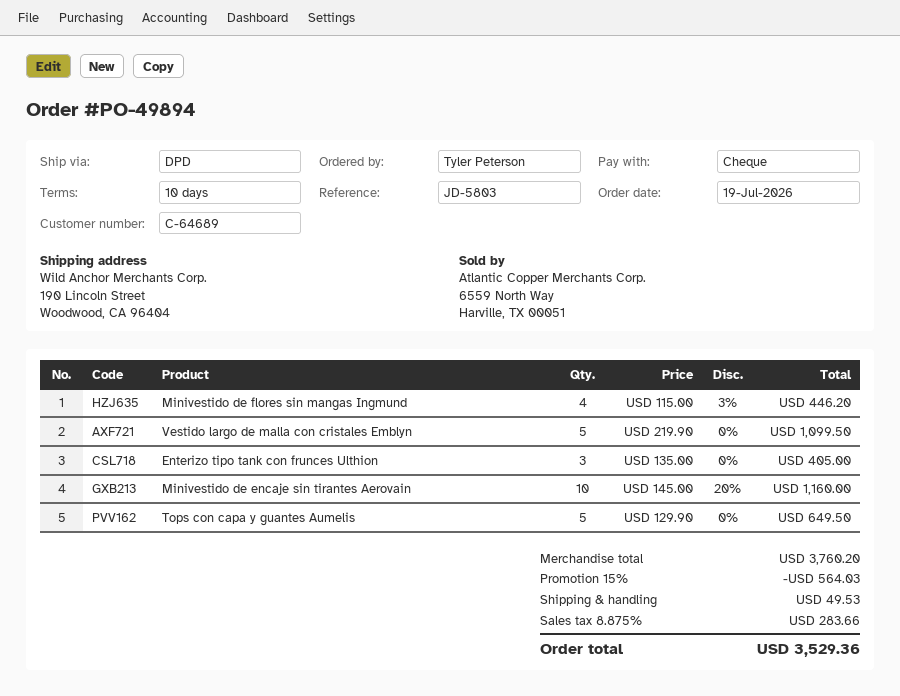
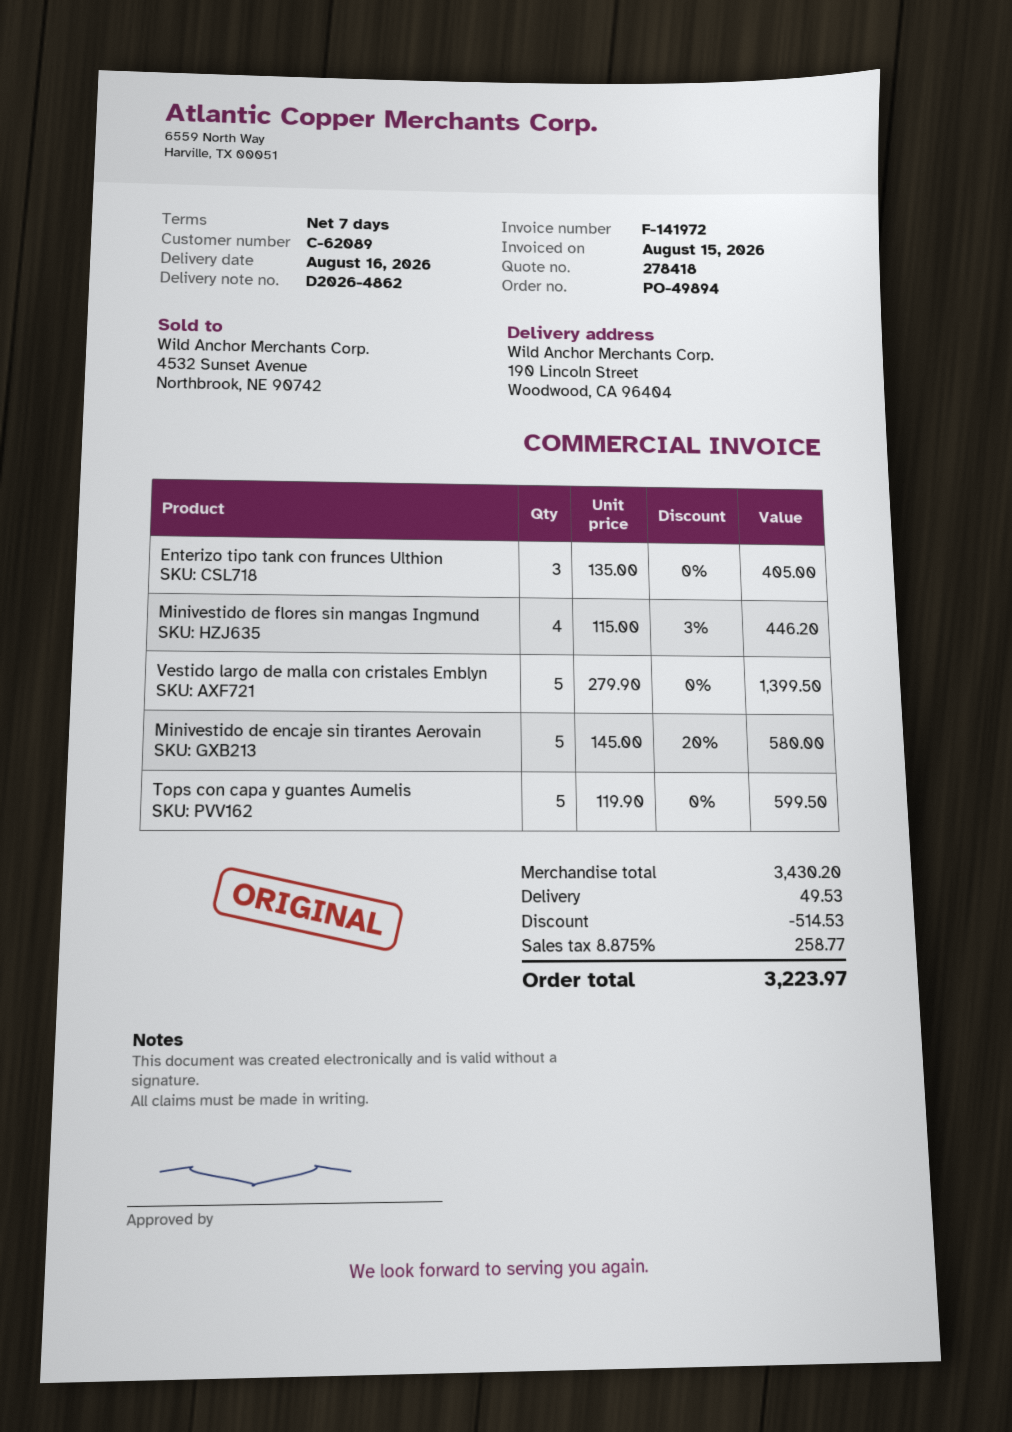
payment terms: 10 days -> 7 days
customer number: C-64689 -> C-62089
Vestido largo de malla con cristales Emblyn: 5 x 219.90 = 1099.50 -> 5 x 279.90 = 1399.50
Minivestido de encaje sin tirantes Aerovain: 10 x 145.00 - 20% = 1160.00 -> 5 x 145.00 - 20% = 580.00
Tops con capa y guantes Aumelis: 5 x 129.90 = 649.50 -> 5 x 119.90 = 599.50
subtotal: 3760.20 -> 3430.20
discount: 564.03 -> 514.53
tax: 8.875% = 283.66 -> 8.875% = 258.77
total: 3529.36 -> 3223.97

